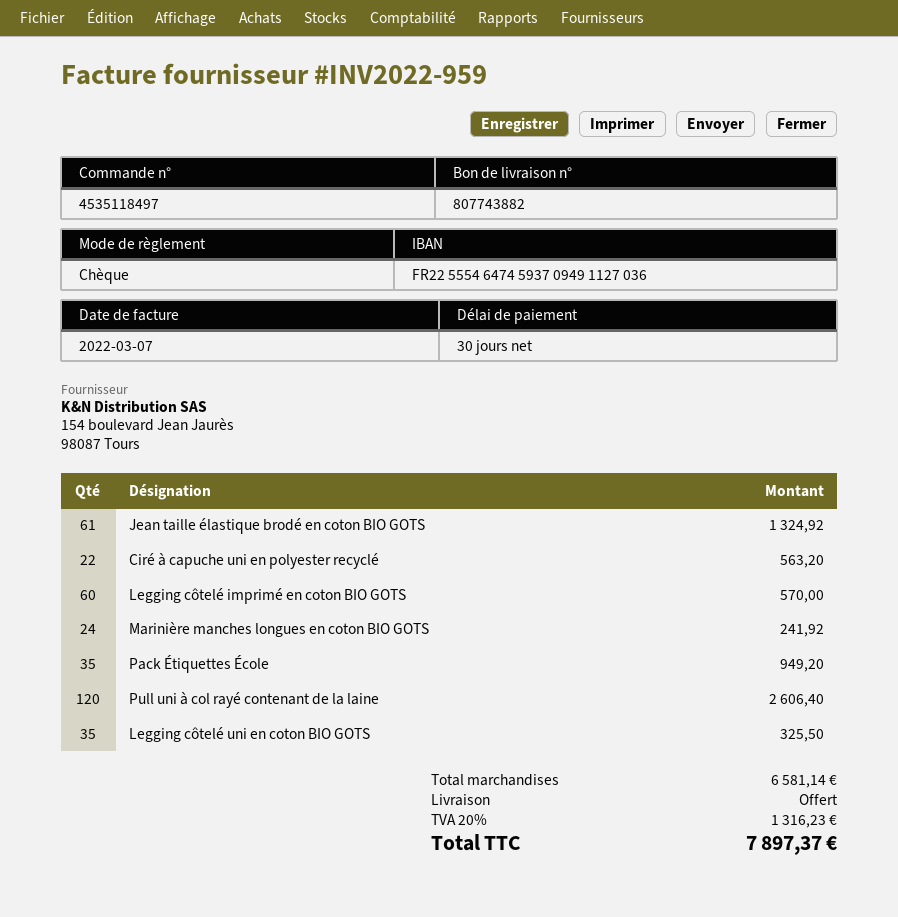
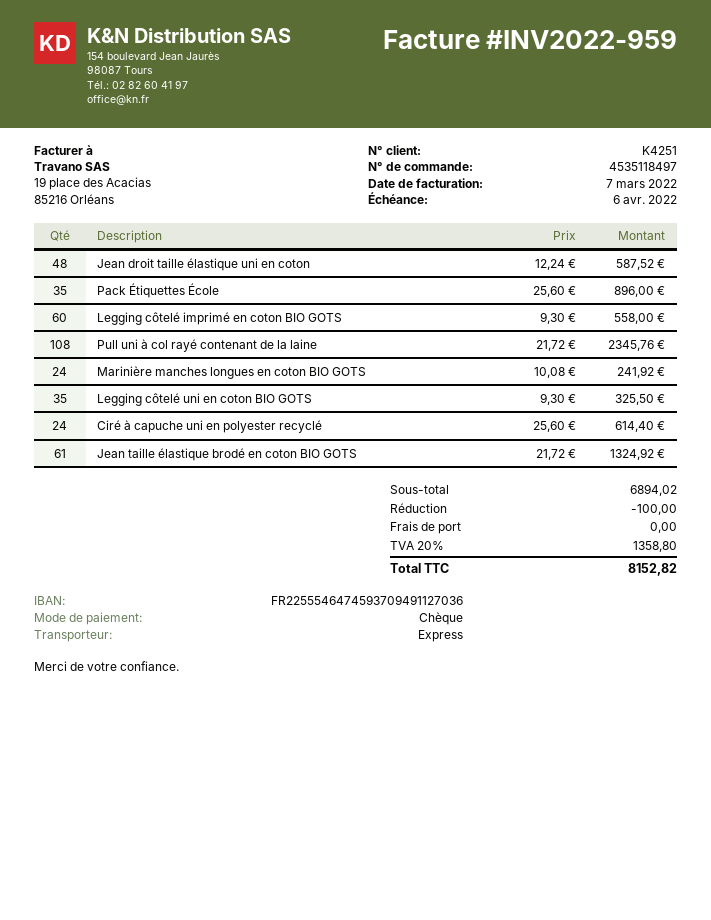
Ciré à capuche uni en polyester recyclé: 22 for 563.20 -> 24 for 614.40
Legging côtelé imprimé en coton BIO GOTS: 60 for 570.00 -> 60 for 558.00
Pack Étiquettes École: 35 for 949.20 -> 35 for 896.00
Pull uni à col rayé contenant de la laine: 120 for 2606.40 -> 108 for 2345.76
Jean droit taille élastique uni en coton: none -> 48 for 587.52
subtotal: 6581.14 -> 6894.02
discount: none -> 100.00
tax: 20% = 1316.23 -> 20% = 1358.80
total: 7897.37 -> 8152.82

